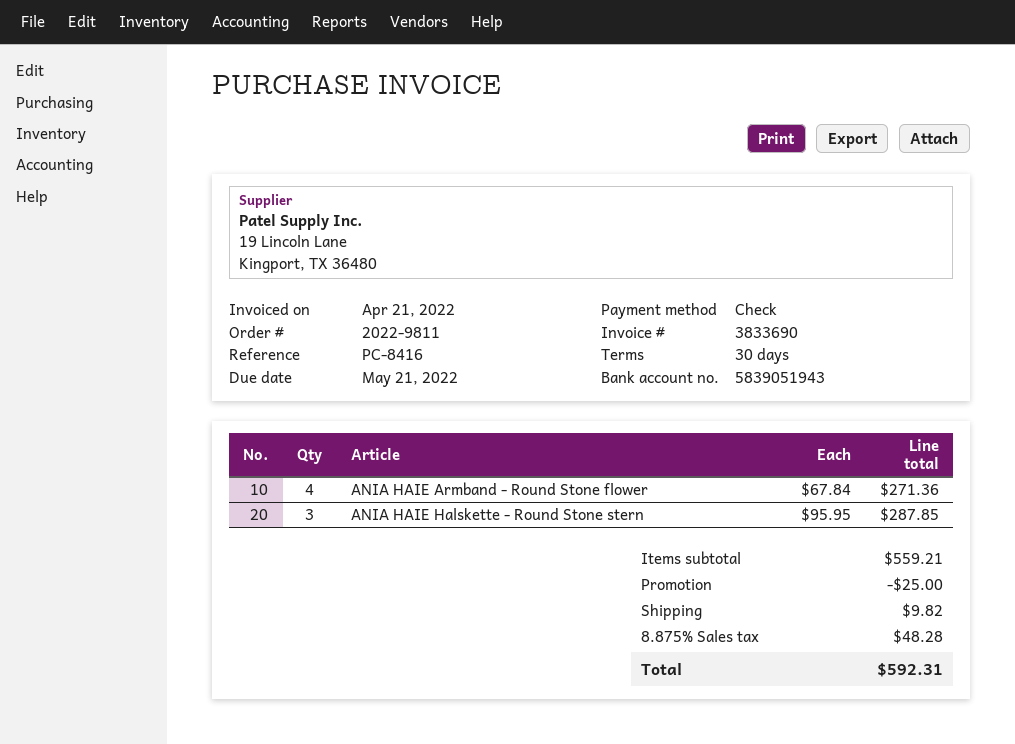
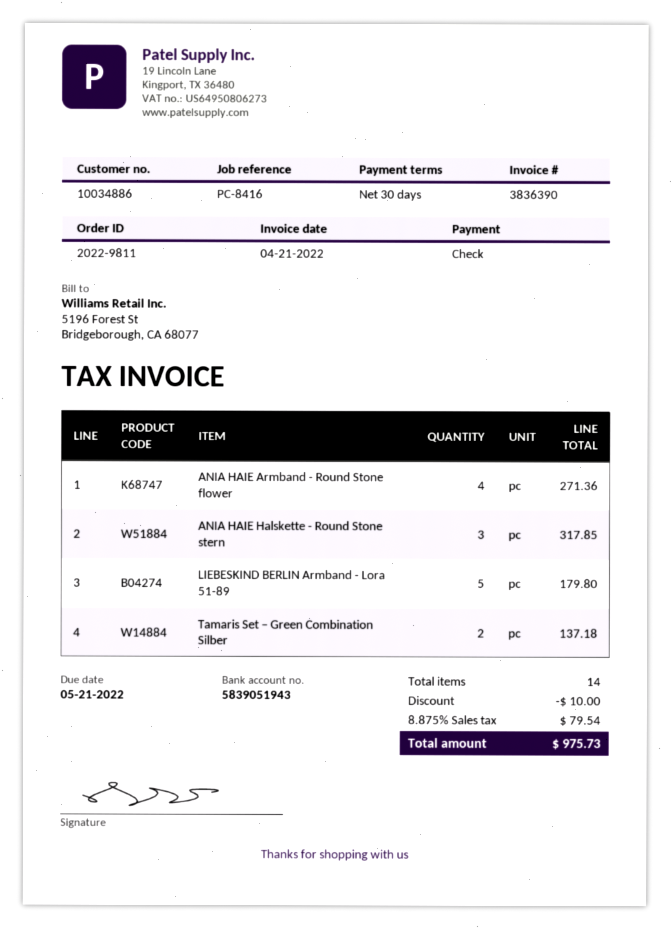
invoice number: 3833690 -> 3836390
ANIA HAIE Halskette - Round Stone stern: 3 for 287.85 -> 3 for 317.85
LIEBESKIND BERLIN Armband - Lora 51-89: none -> 5 for 179.80
Tamaris Set – Green Combination Silber: none -> 2 for 137.18
discount: 25.00 -> 10.00
shipping: 9.82 -> none
tax: 8.875% = 48.28 -> 8.875% = 79.54
total: 592.31 -> 975.73

